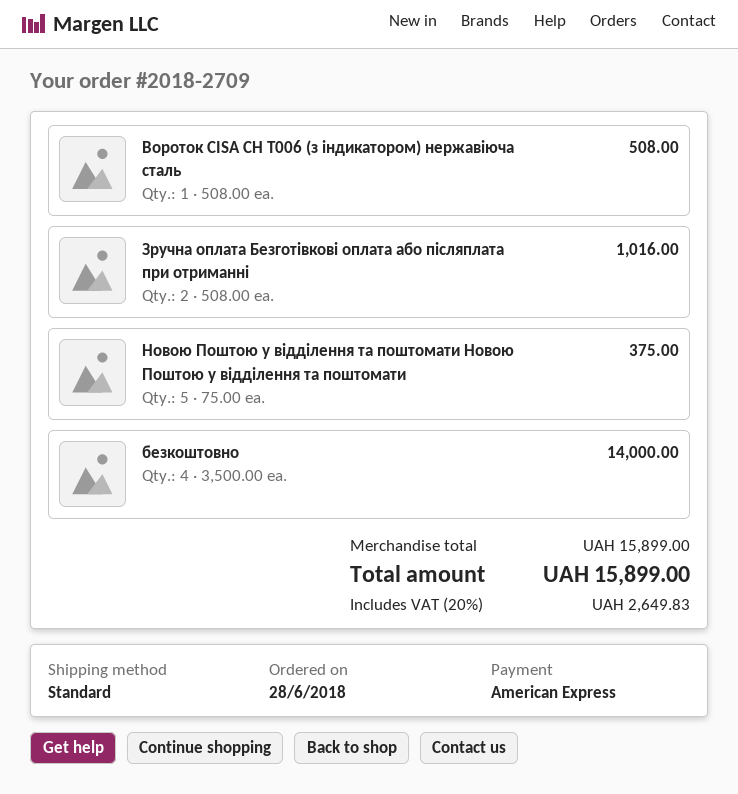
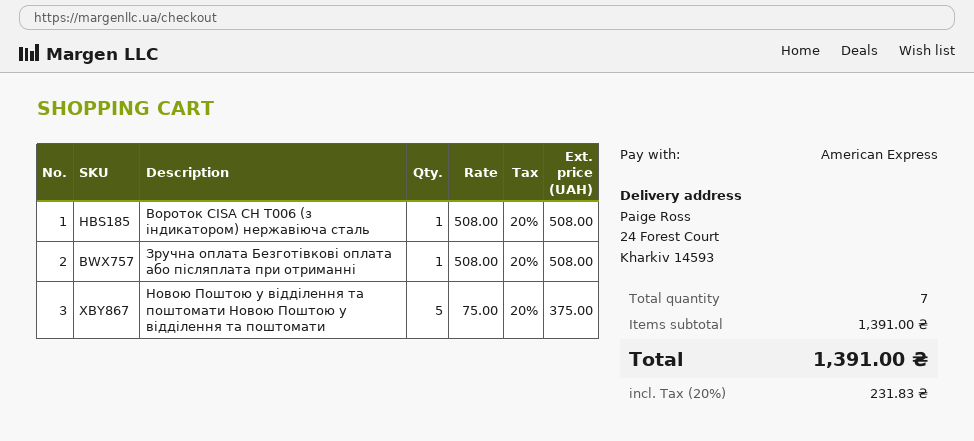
Зручна оплата Безготівкові оплата або післяплата при отриманні: 2 x 508.00 = 1016.00 -> 1 x 508.00 = 508.00
безкоштовно: 4 x 3500.00 = 14000.00 -> none
subtotal: 15899.00 -> 1391.00
tax: 20% = 2649.83 -> 20% = 231.83
total: 15899.00 -> 1391.00

